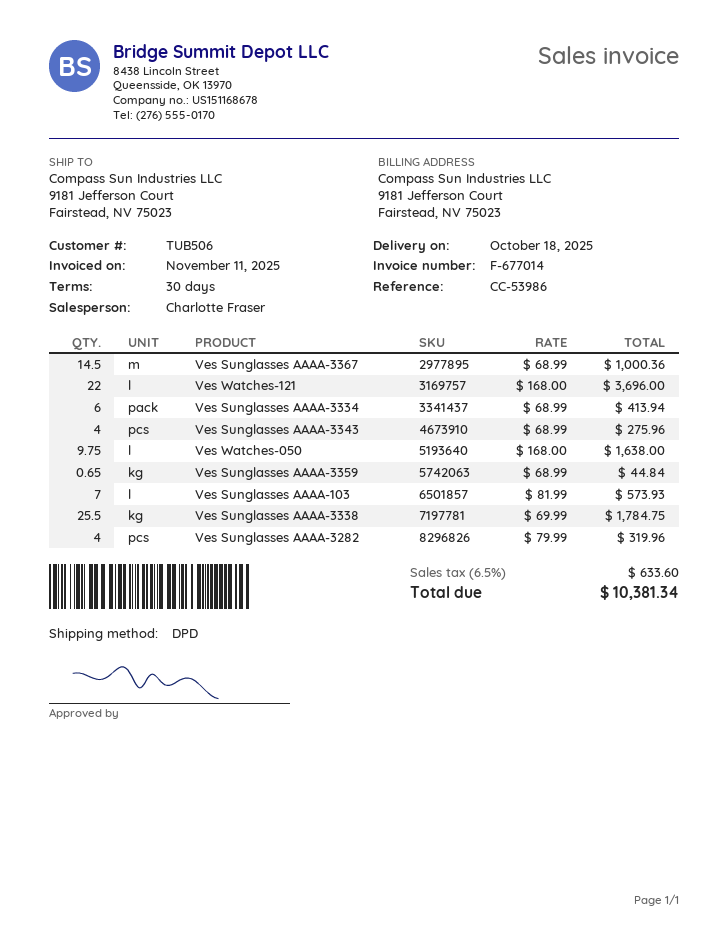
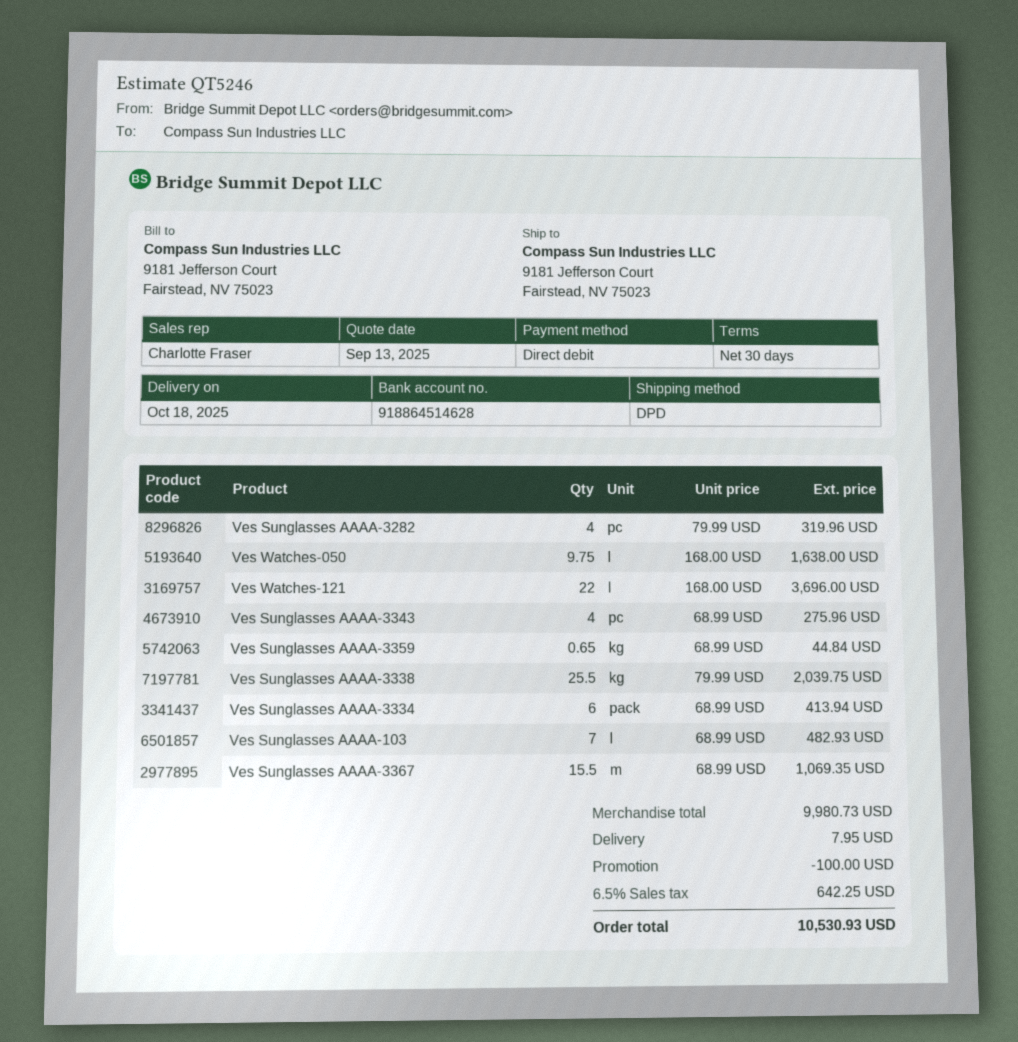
Ves Sunglasses AAAA-3367: 14.5 x 68.99 = 1000.36 -> 15.5 x 68.99 = 1069.35
Ves Sunglasses AAAA-103: 7 x 81.99 = 573.93 -> 7 x 68.99 = 482.93
Ves Sunglasses AAAA-3338: 25.5 x 69.99 = 1784.75 -> 25.5 x 79.99 = 2039.75
discount: none -> 100.00
shipping: none -> 7.95
tax: 6.5% = 633.60 -> 6.5% = 642.25
total: 10381.34 -> 10530.93

